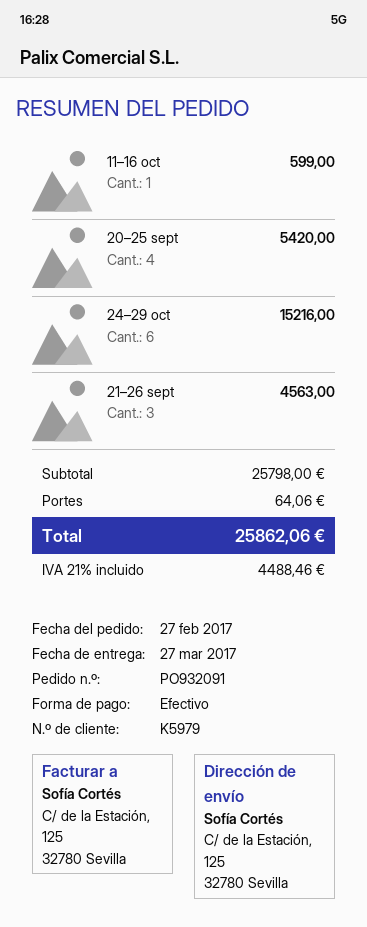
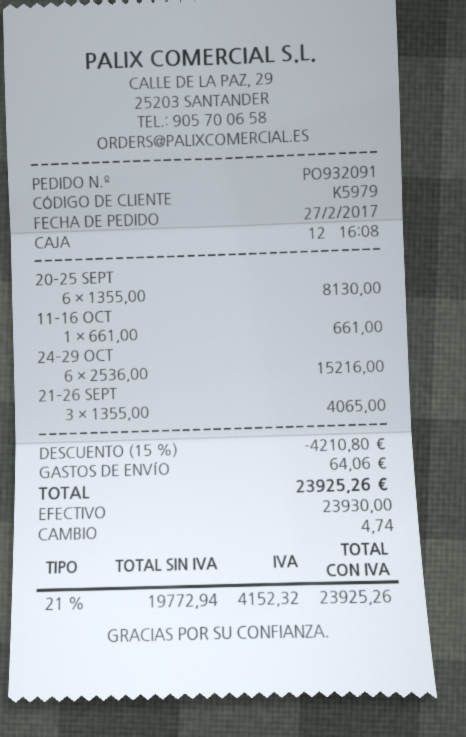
11–16 oct: 1 for 599.00 -> 1 for 661.00
20–25 sept: 4 for 5420.00 -> 6 for 8130.00
21–26 sept: 3 for 4563.00 -> 3 for 4065.00
discount: none -> 15% = 4210.80
tax: 21% = 4488.46 -> 21% = 4152.32
total: 25862.06 -> 23925.26

